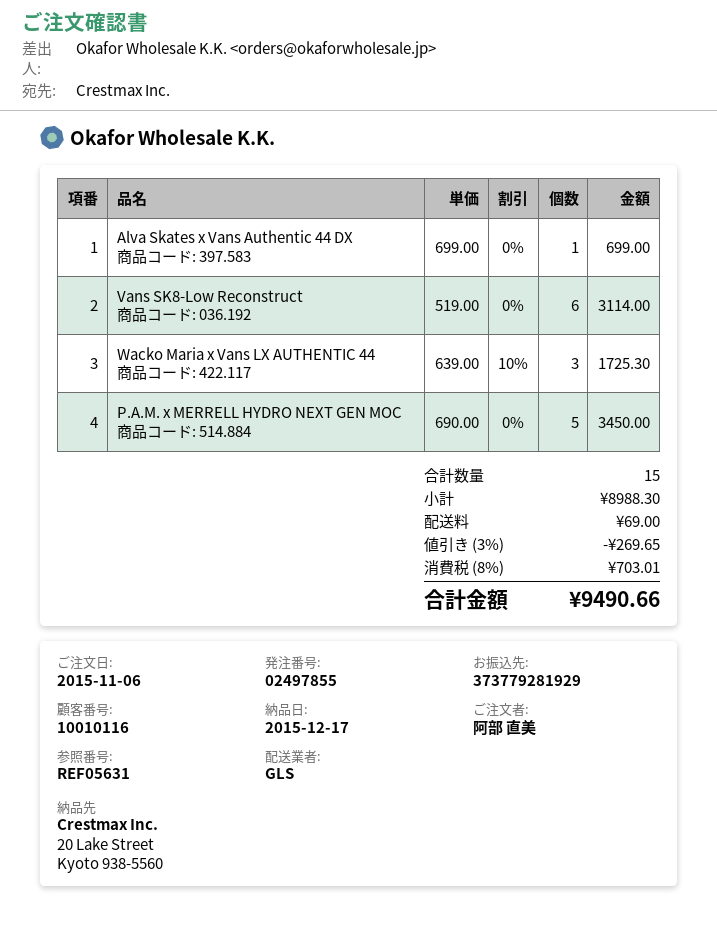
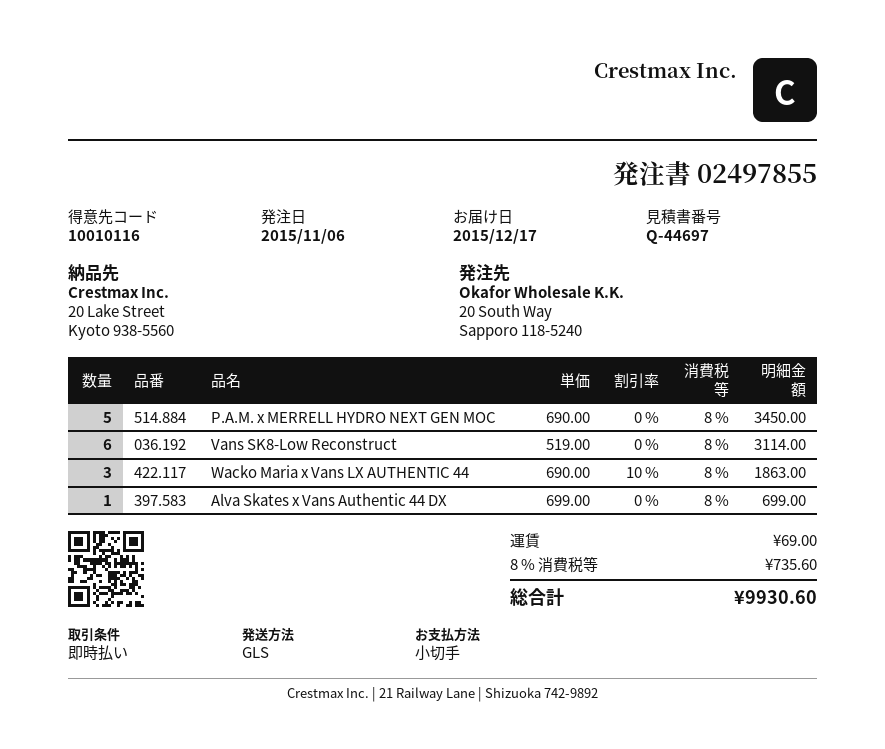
Wacko Maria x Vans LX AUTHENTIC 44: 3 x 639.00 - 10% = 1725.30 -> 3 x 690.00 - 10% = 1863.00
discount: 3% = 269.65 -> none
tax: 8% = 703.01 -> 8% = 735.60
total: 9490.66 -> 9930.60

